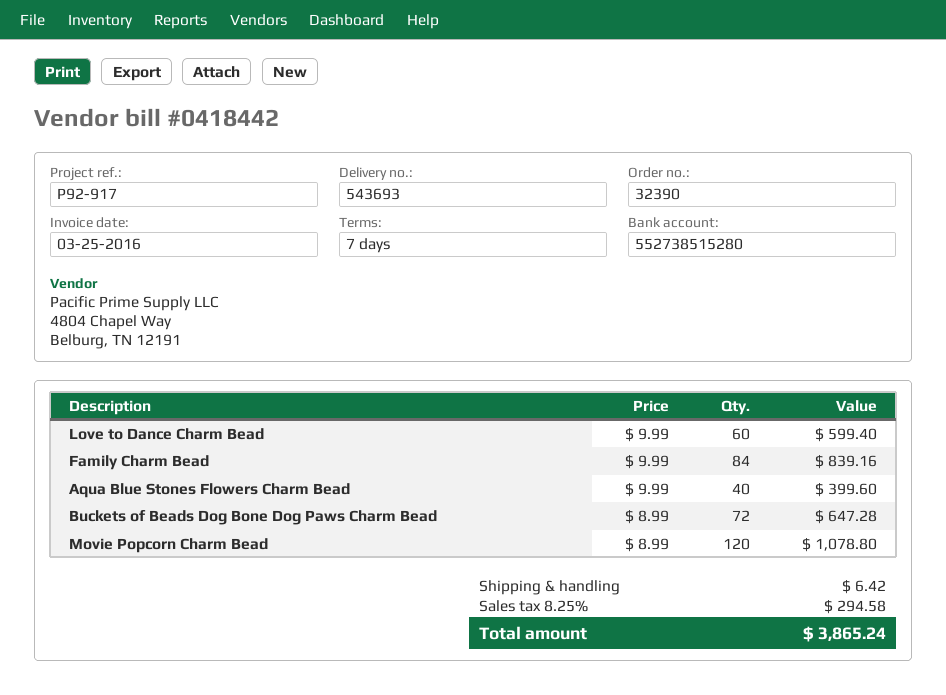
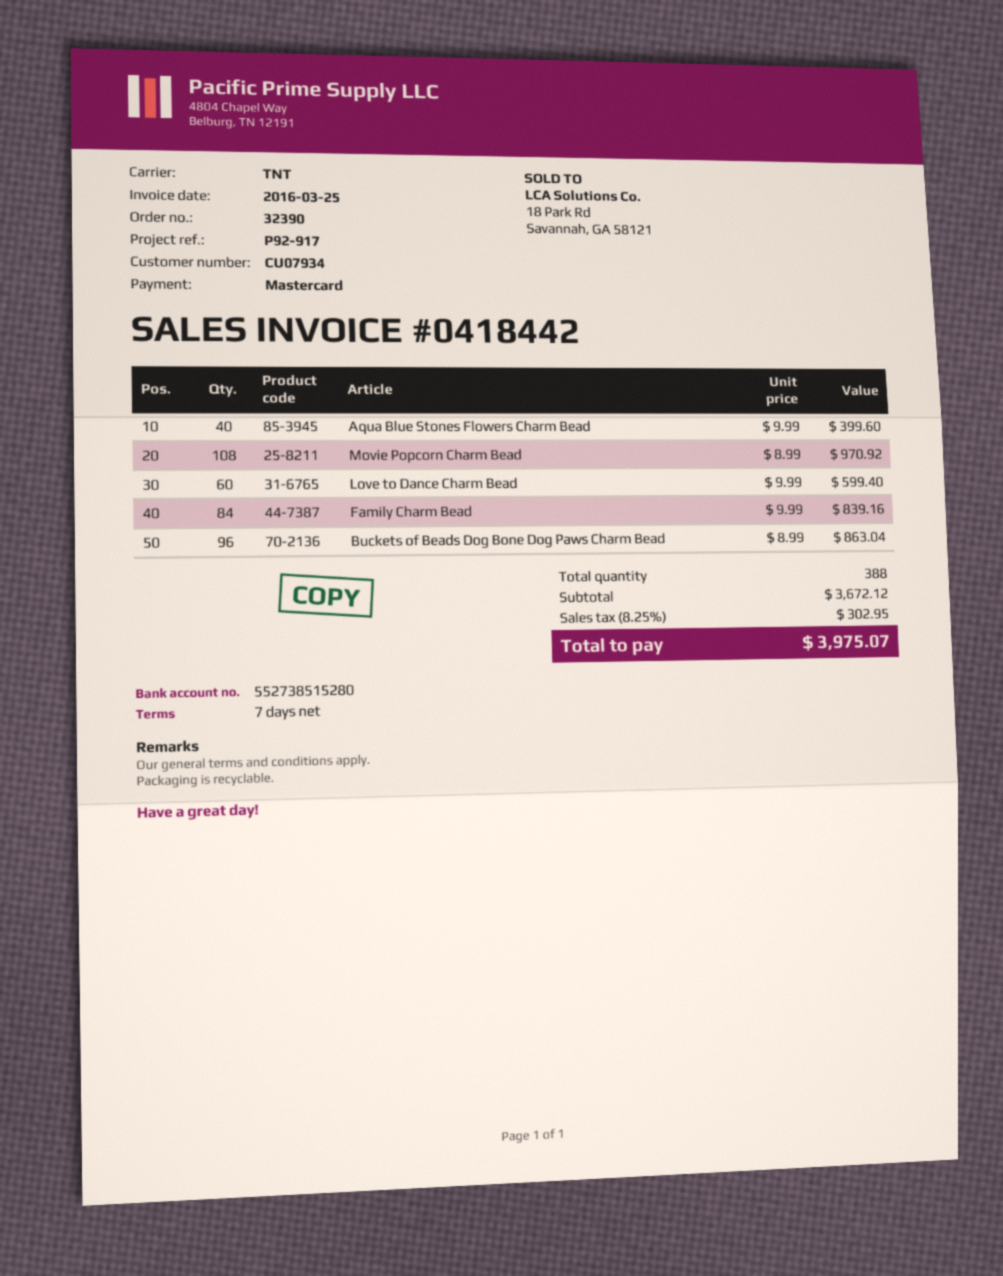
Buckets of Beads Dog Bone Dog Paws Charm Bead: 72 x 8.99 = 647.28 -> 96 x 8.99 = 863.04
Movie Popcorn Charm Bead: 120 x 8.99 = 1078.80 -> 108 x 8.99 = 970.92
shipping: 6.42 -> none
tax: 8.25% = 294.58 -> 8.25% = 302.95
total: 3865.24 -> 3975.07

